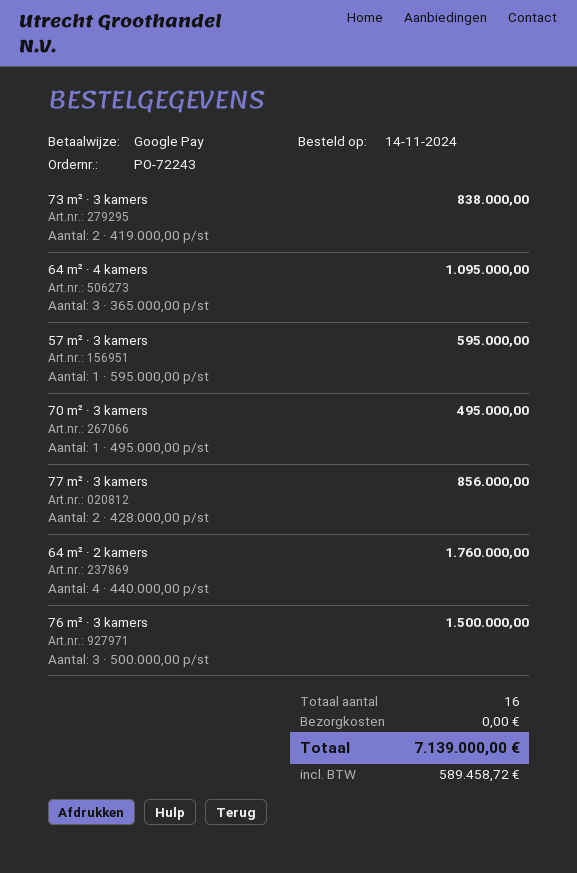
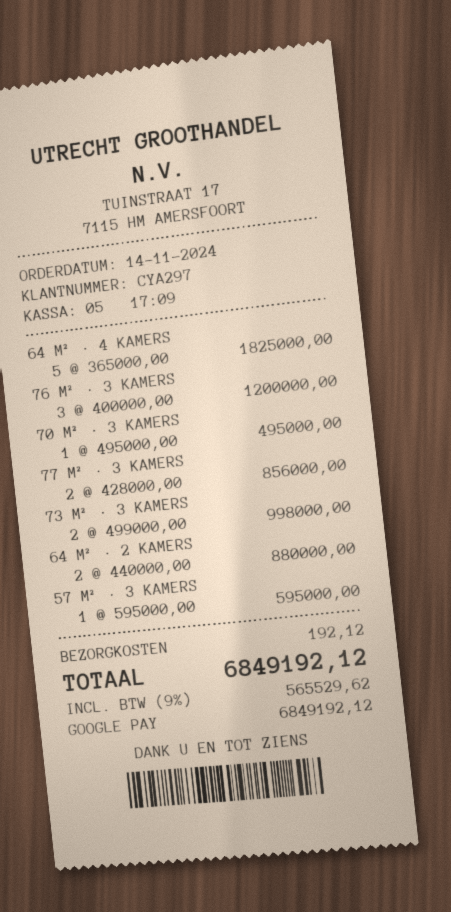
73 m² · 3 kamers: 2 x 419000.00 = 838000.00 -> 2 x 499000.00 = 998000.00
64 m² · 4 kamers: 3 x 365000.00 = 1095000.00 -> 5 x 365000.00 = 1825000.00
64 m² · 2 kamers: 4 x 440000.00 = 1760000.00 -> 2 x 440000.00 = 880000.00
76 m² · 3 kamers: 3 x 500000.00 = 1500000.00 -> 3 x 400000.00 = 1200000.00
shipping: 0.00 -> 192.12
tax: 589458.72 -> 565529.62
total: 7139000.00 -> 6849192.12

